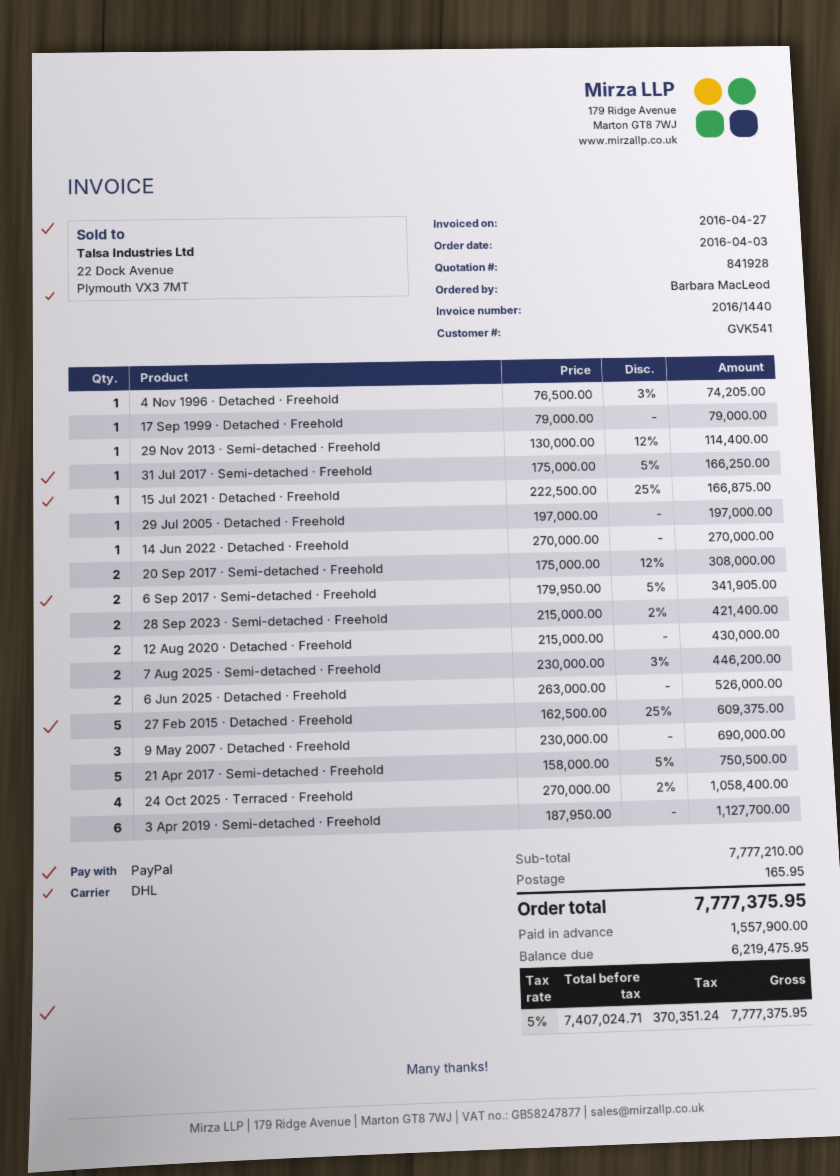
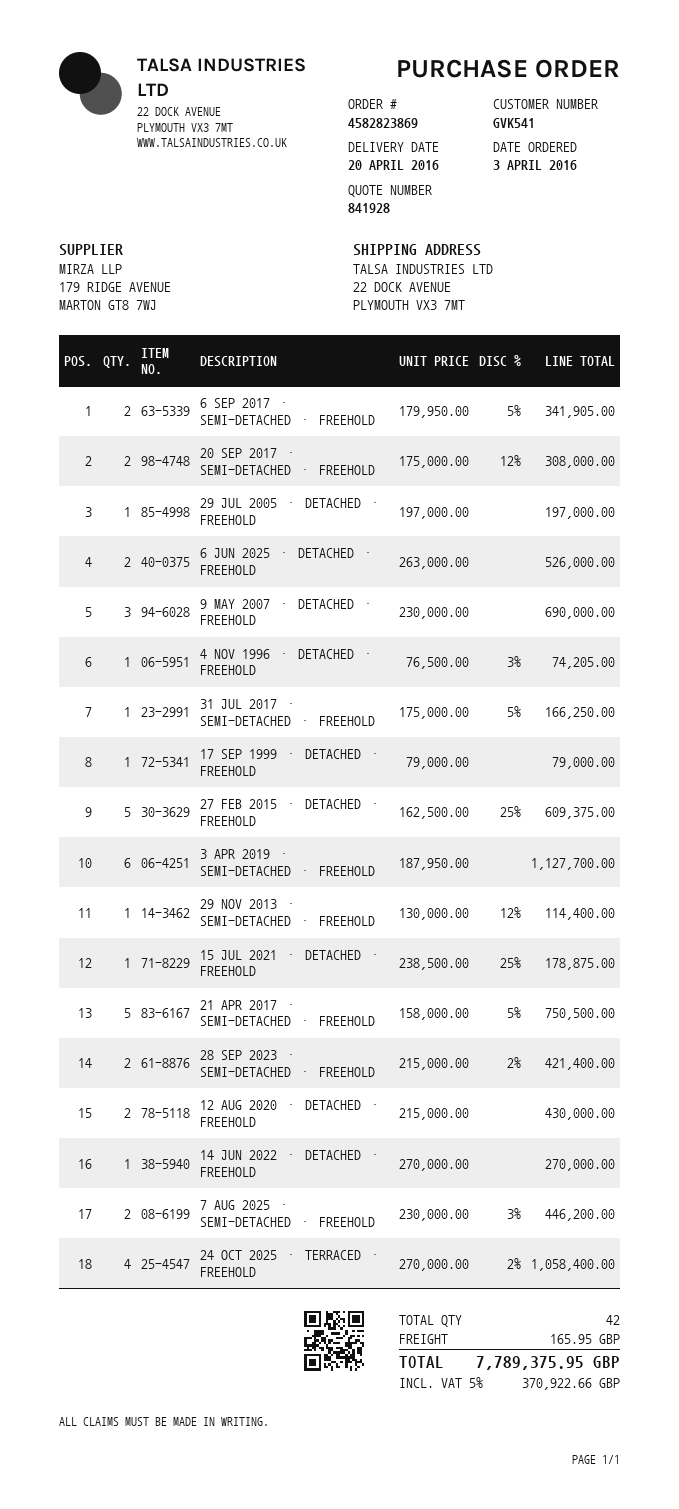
15 Jul 2021 · Detached · Freehold: 1 x 222500.00 - 25% = 166875.00 -> 1 x 238500.00 - 25% = 178875.00
tax: 5% = 370351.24 -> 5% = 370922.66
total: 7777375.95 -> 7789375.95

